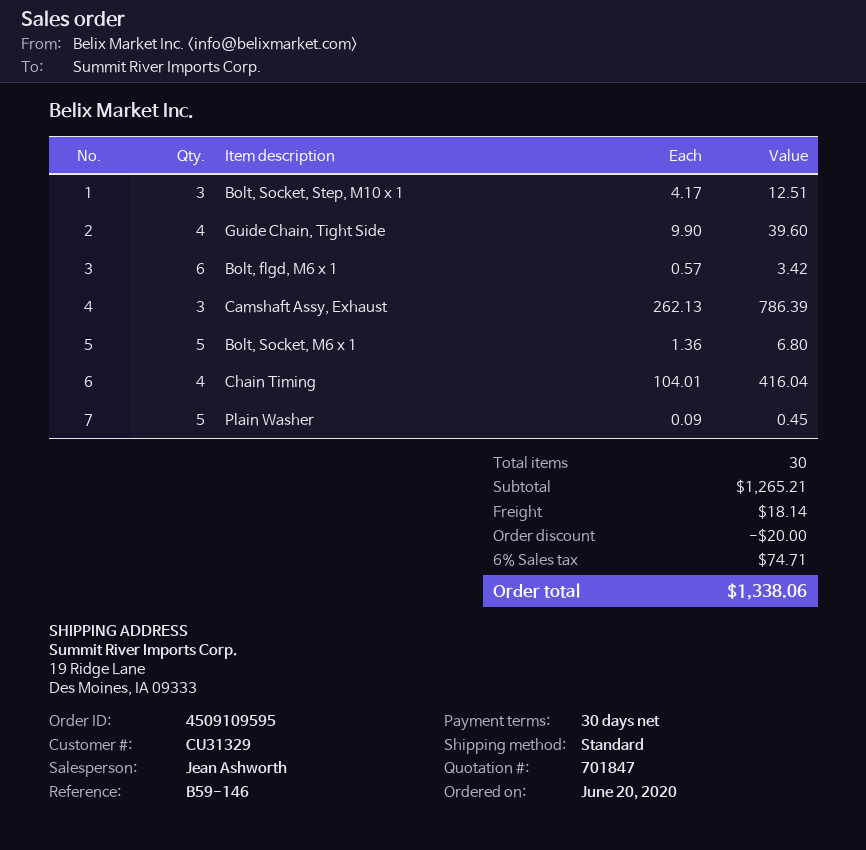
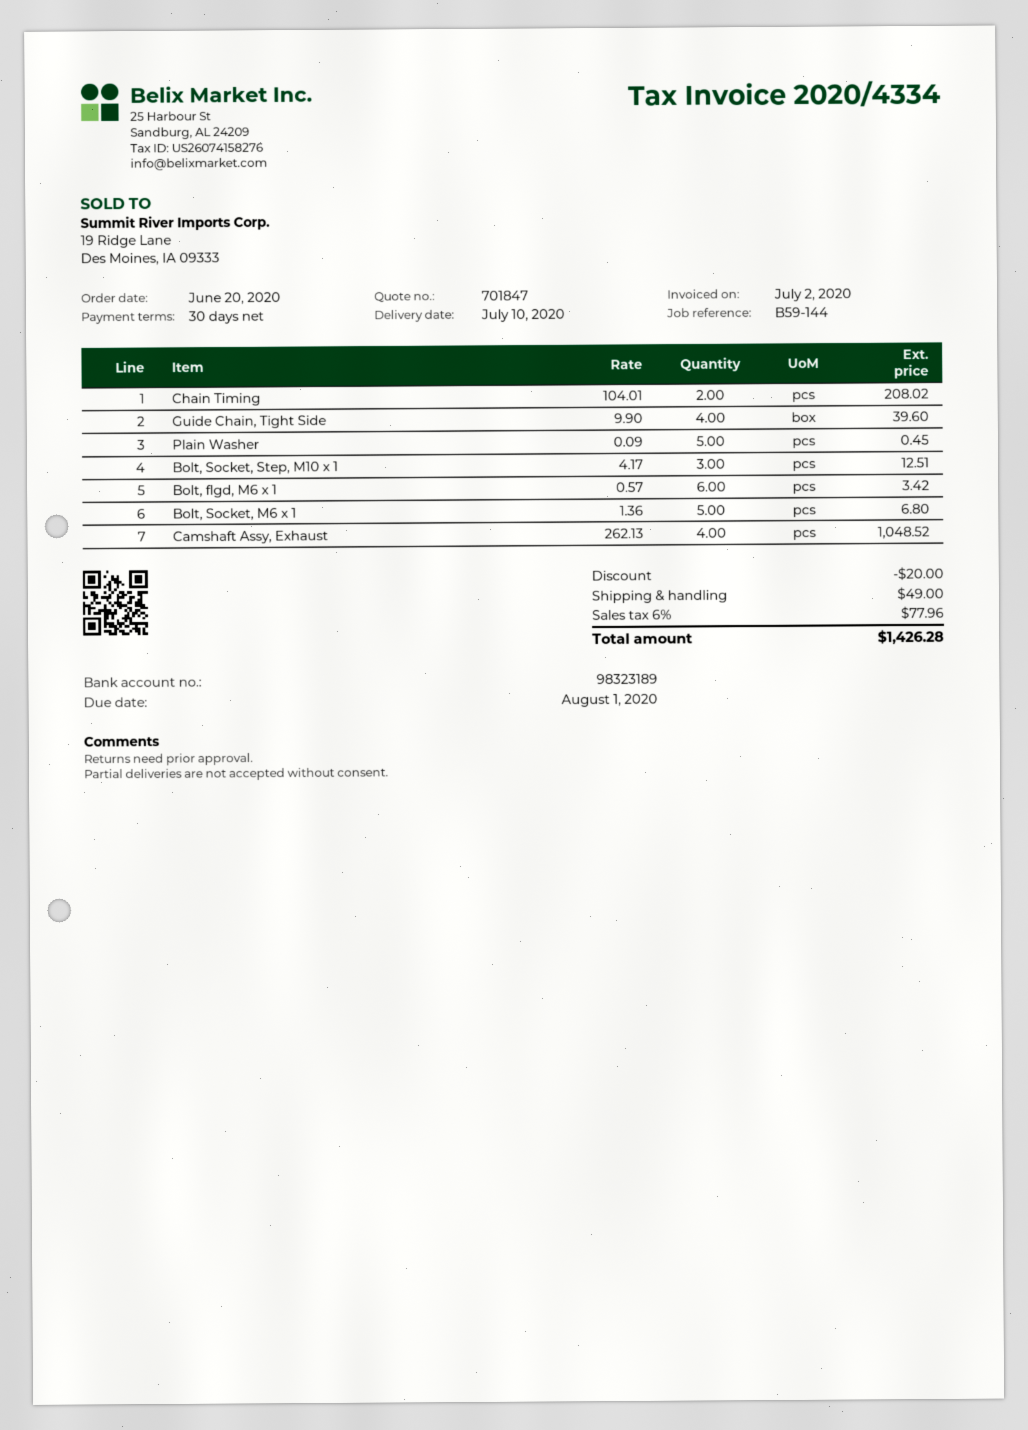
reference: B59-146 -> B59-144
Camshaft Assy, Exhaust: 3 x 262.13 = 786.39 -> 4 x 262.13 = 1048.52
Chain Timing: 4 x 104.01 = 416.04 -> 2 x 104.01 = 208.02
shipping: 18.14 -> 49.00
tax: 6% = 74.71 -> 6% = 77.96
total: 1338.06 -> 1426.28

